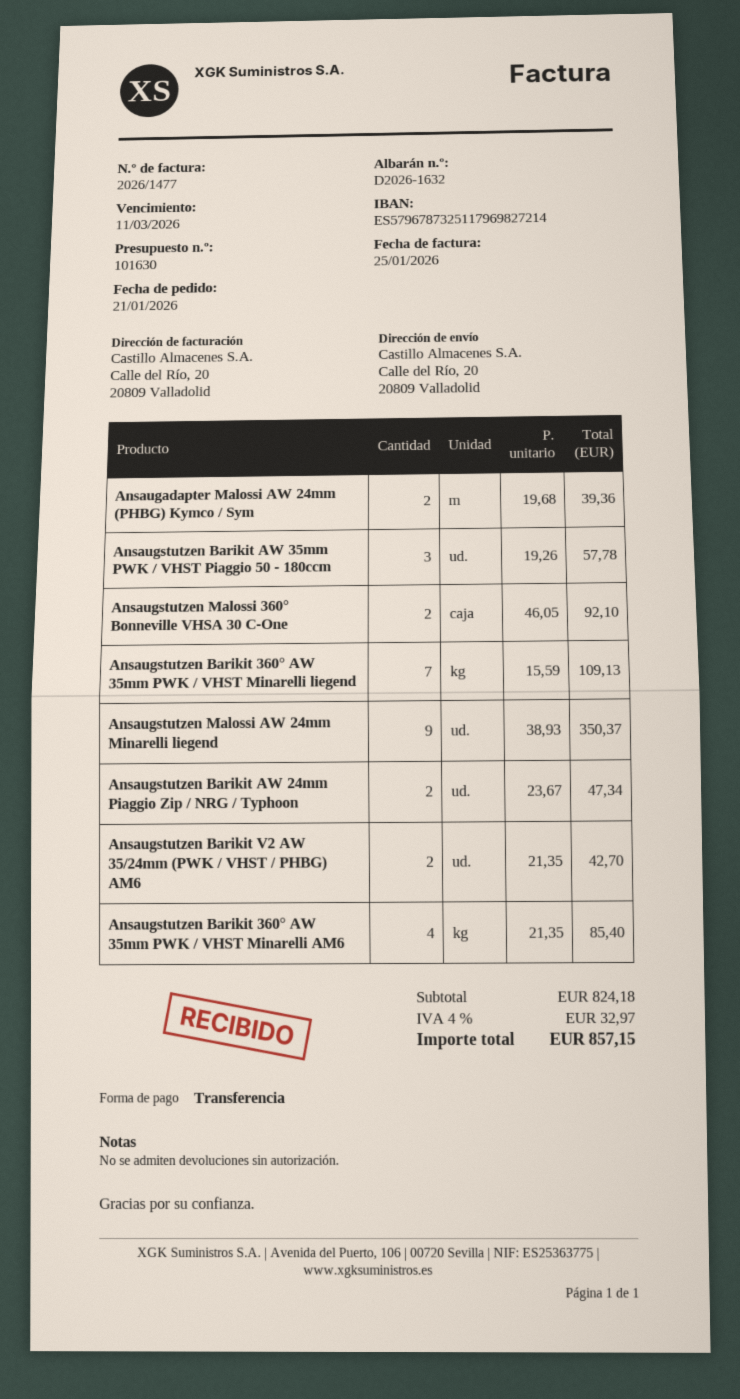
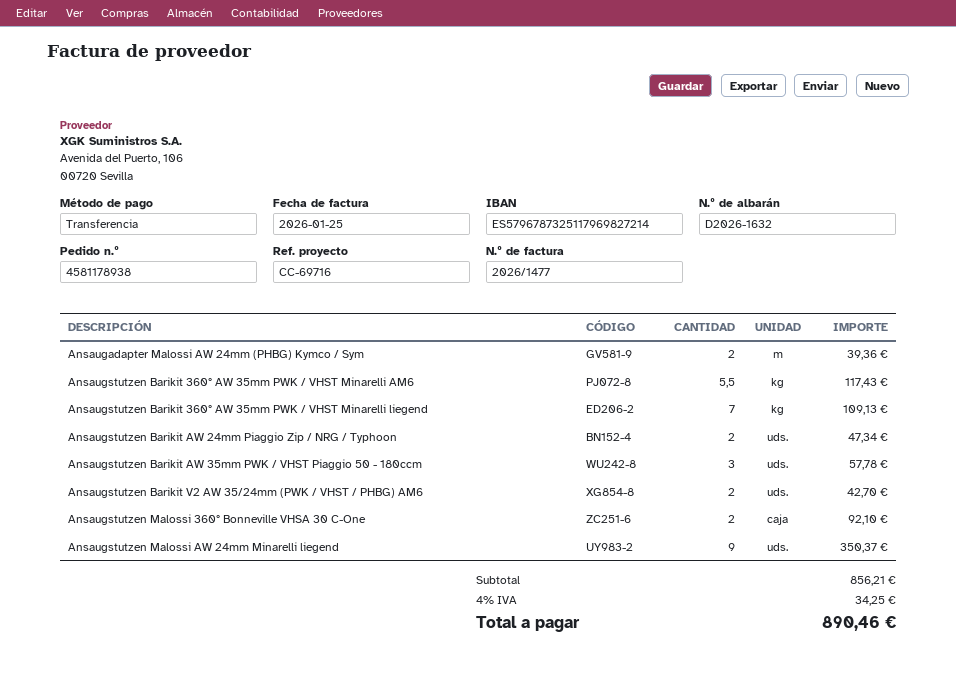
Ansaugstutzen Barikit 360° AW 35mm PWK / VHST Minarelli AM6: 4 for 85.40 -> 5.5 for 117.43
subtotal: 824.18 -> 856.21
tax: 4% = 32.97 -> 4% = 34.25
total: 857.15 -> 890.46

